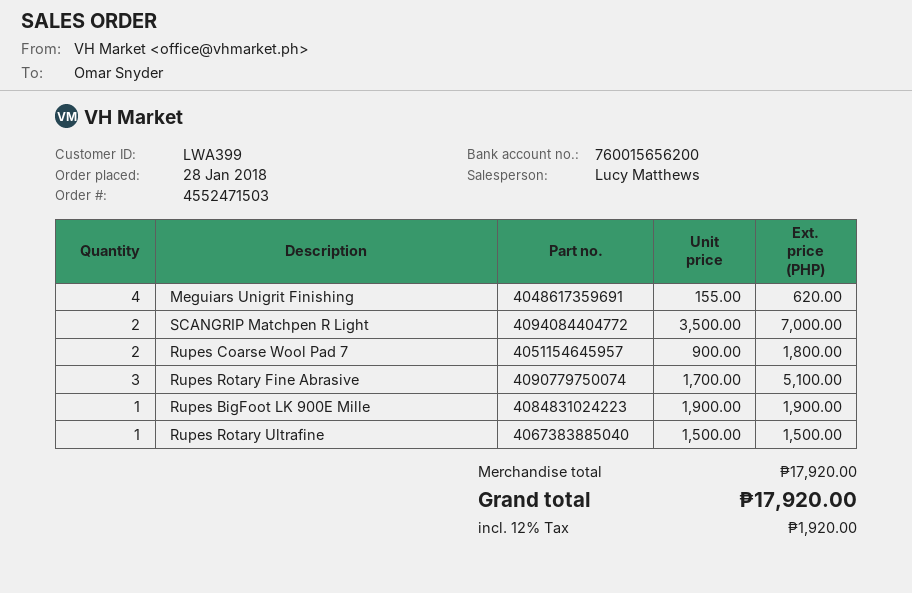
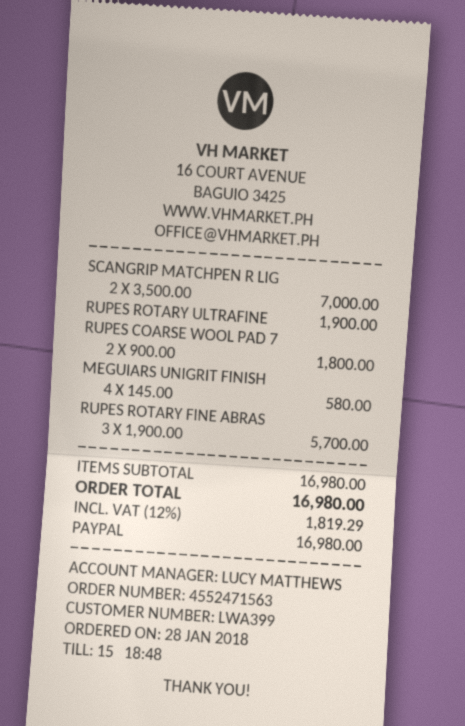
order number: 4552471503 -> 4552471563
Meguiars Unigrit Finishing: 4 x 155.00 = 620.00 -> 4 x 145.00 = 580.00
Rupes Rotary Fine Abrasive: 3 x 1700.00 = 5100.00 -> 3 x 1900.00 = 5700.00
Rupes BigFoot LK 900E Mille: 1 x 1900.00 = 1900.00 -> none
Rupes Rotary Ultrafine: 1 x 1500.00 = 1500.00 -> 1 x 1900.00 = 1900.00
subtotal: 17920.00 -> 16980.00
tax: 12% = 1920.00 -> 12% = 1819.29
total: 17920.00 -> 16980.00

